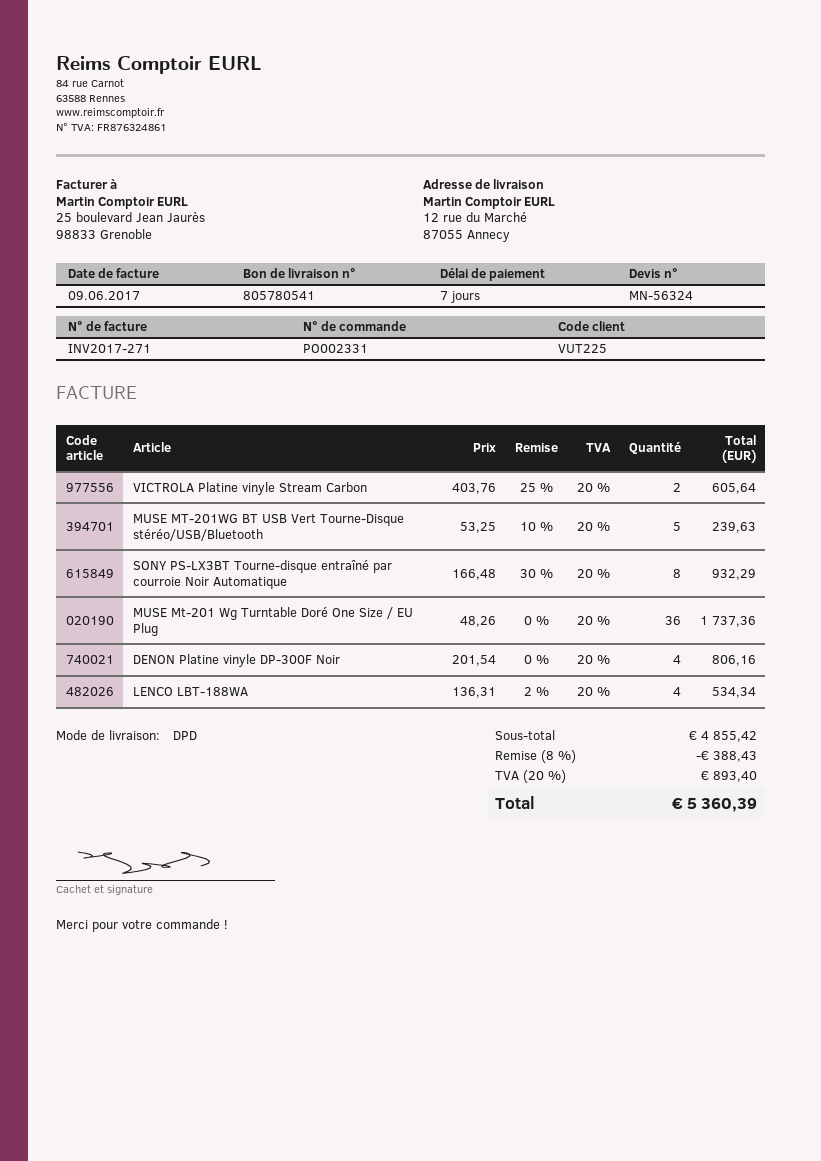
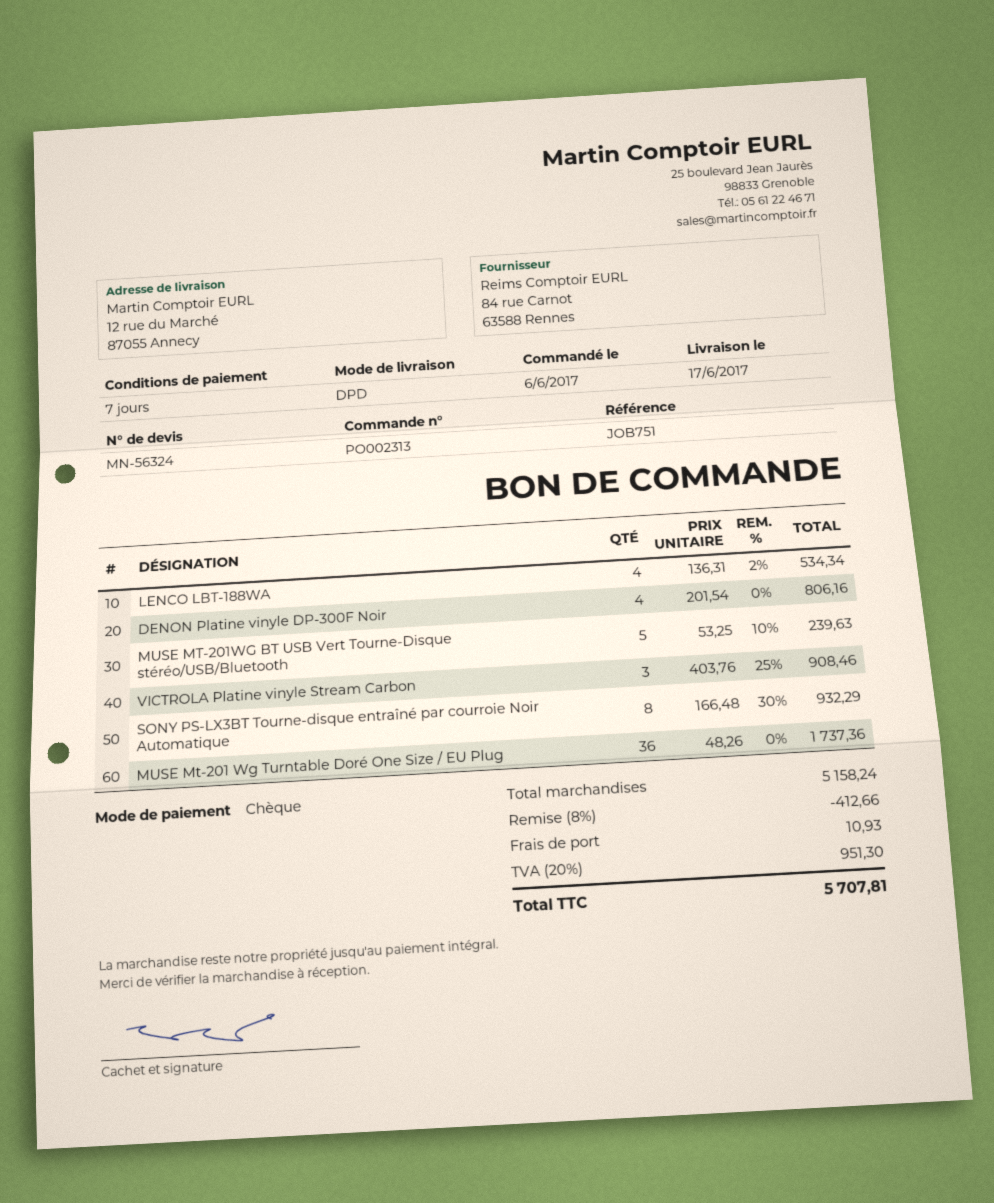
order number: PO002331 -> PO002313
VICTROLA Platine vinyle Stream Carbon: 2 x 403.76 - 25% = 605.64 -> 3 x 403.76 - 25% = 908.46
subtotal: 4855.42 -> 5158.24
discount: 8% = 388.43 -> 8% = 412.66
shipping: none -> 10.93
tax: 20% = 893.40 -> 20% = 951.30
total: 5360.39 -> 5707.81

